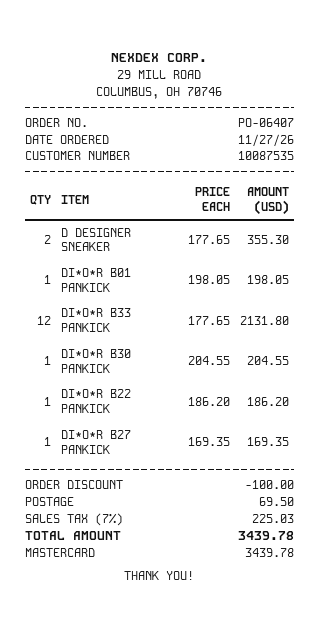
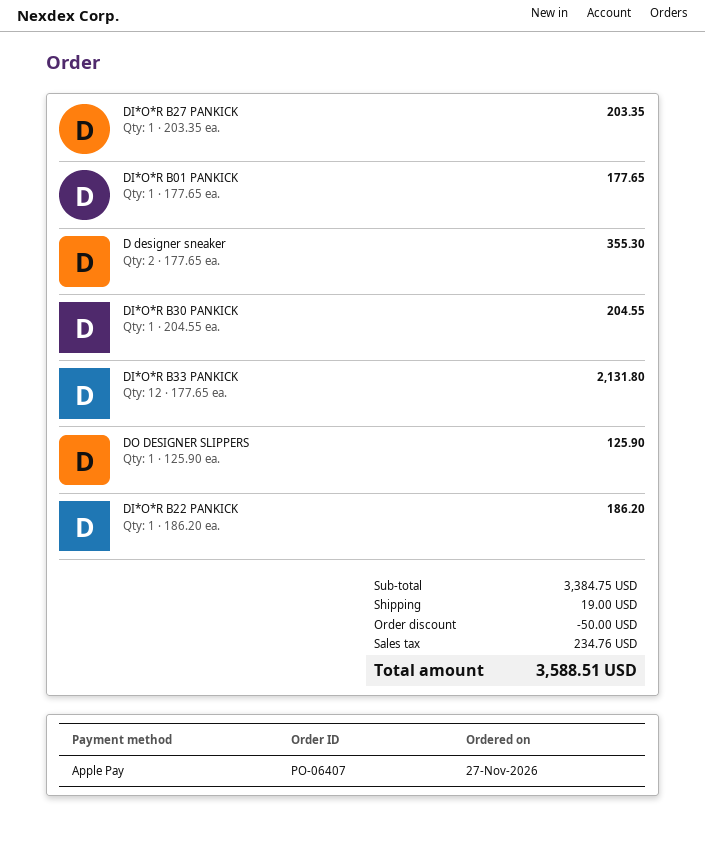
payment method: Mastercard -> Apple Pay
DI*O*R B01 PANKICK: 1 x 198.05 = 198.05 -> 1 x 177.65 = 177.65
DI*O*R B27 PANKICK: 1 x 169.35 = 169.35 -> 1 x 203.35 = 203.35
DO DESIGNER SLIPPERS: none -> 1 x 125.90 = 125.90
discount: 100.00 -> 50.00
shipping: 69.50 -> 19.00
tax: 225.03 -> 234.76
total: 3439.78 -> 3588.51

